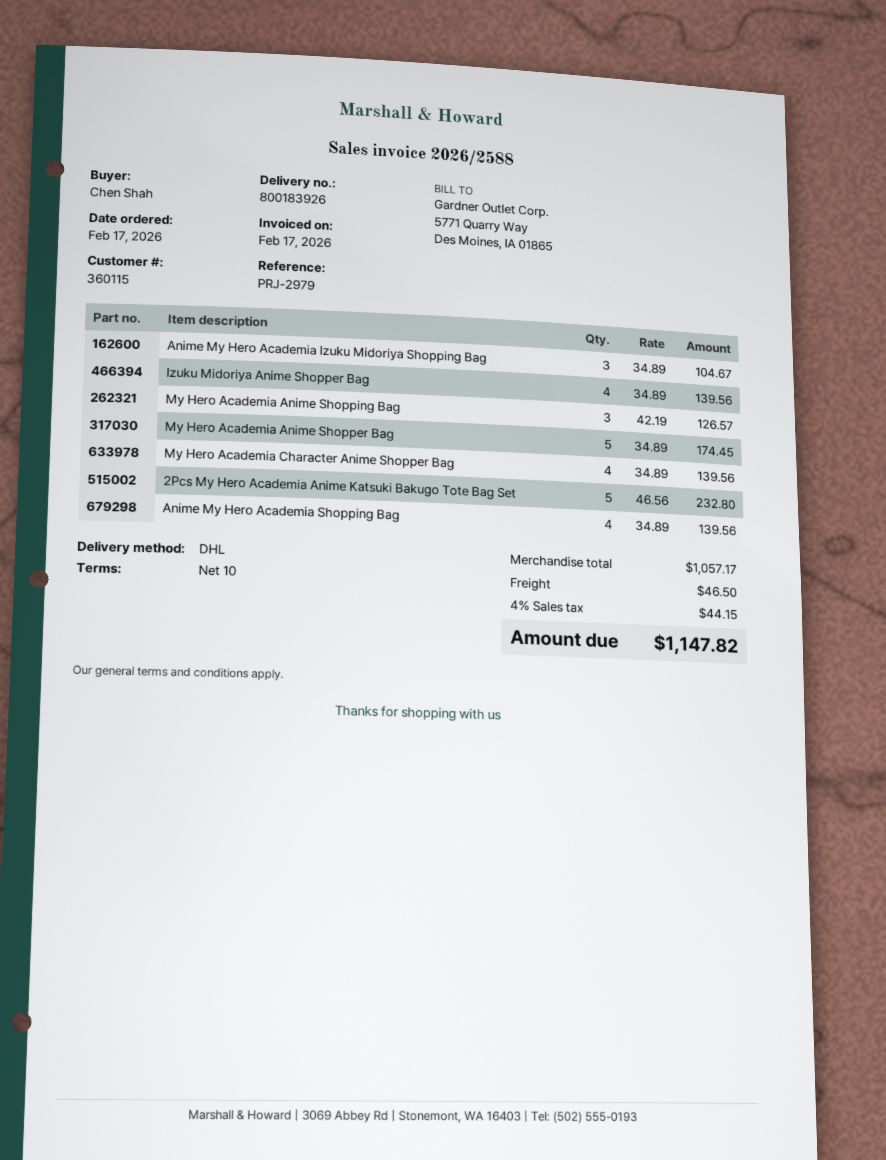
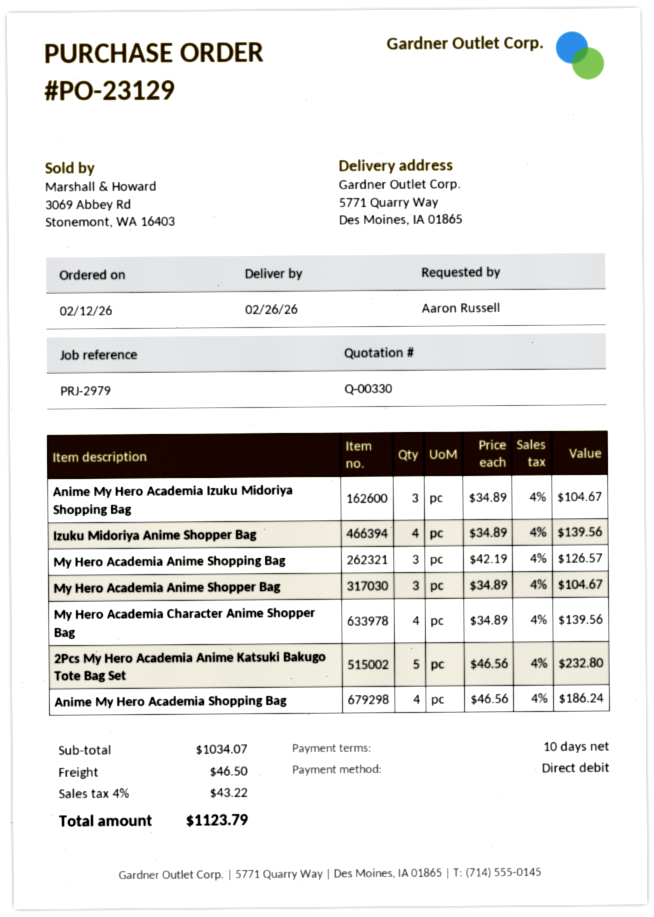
order date: 2026-02-17 -> 2026-02-12
ordered by: Chen Shah -> Aaron Russell
My Hero Academia Anime Shopper Bag: 5 x 34.89 = 174.45 -> 3 x 34.89 = 104.67
Anime My Hero Academia Shopping Bag: 4 x 34.89 = 139.56 -> 4 x 46.56 = 186.24
subtotal: 1057.17 -> 1034.07
tax: 4% = 44.15 -> 4% = 43.22
total: 1147.82 -> 1123.79

